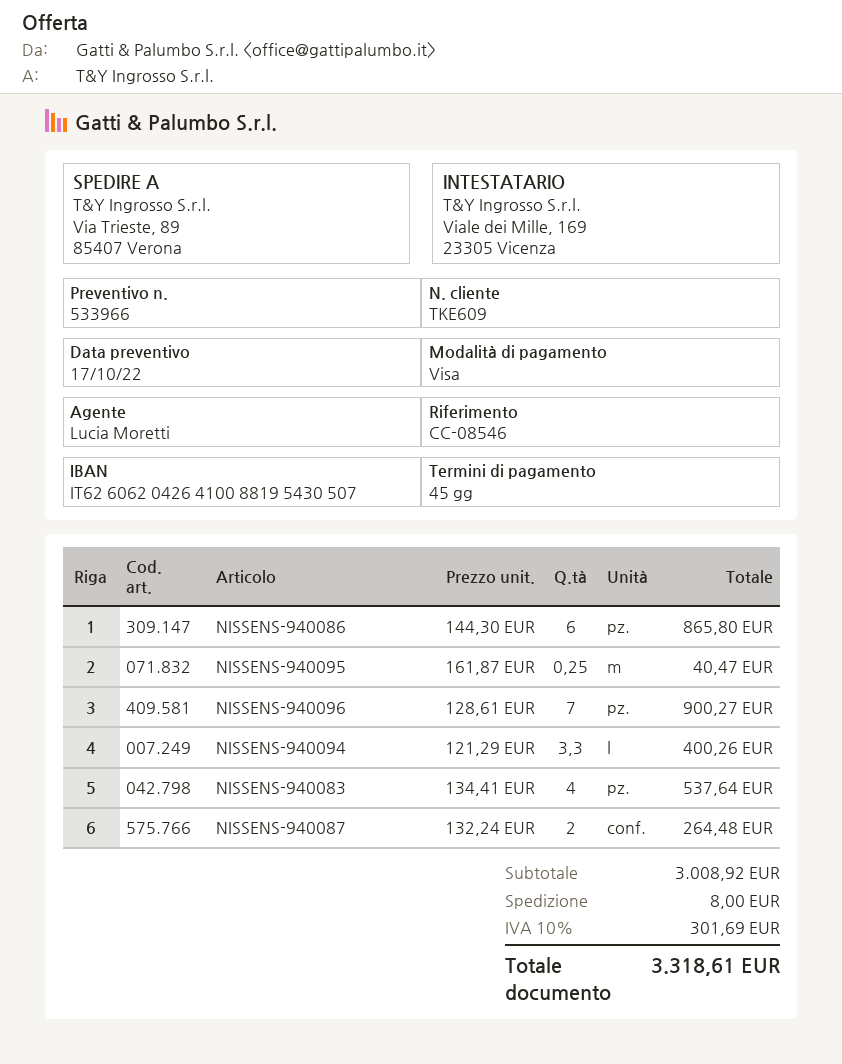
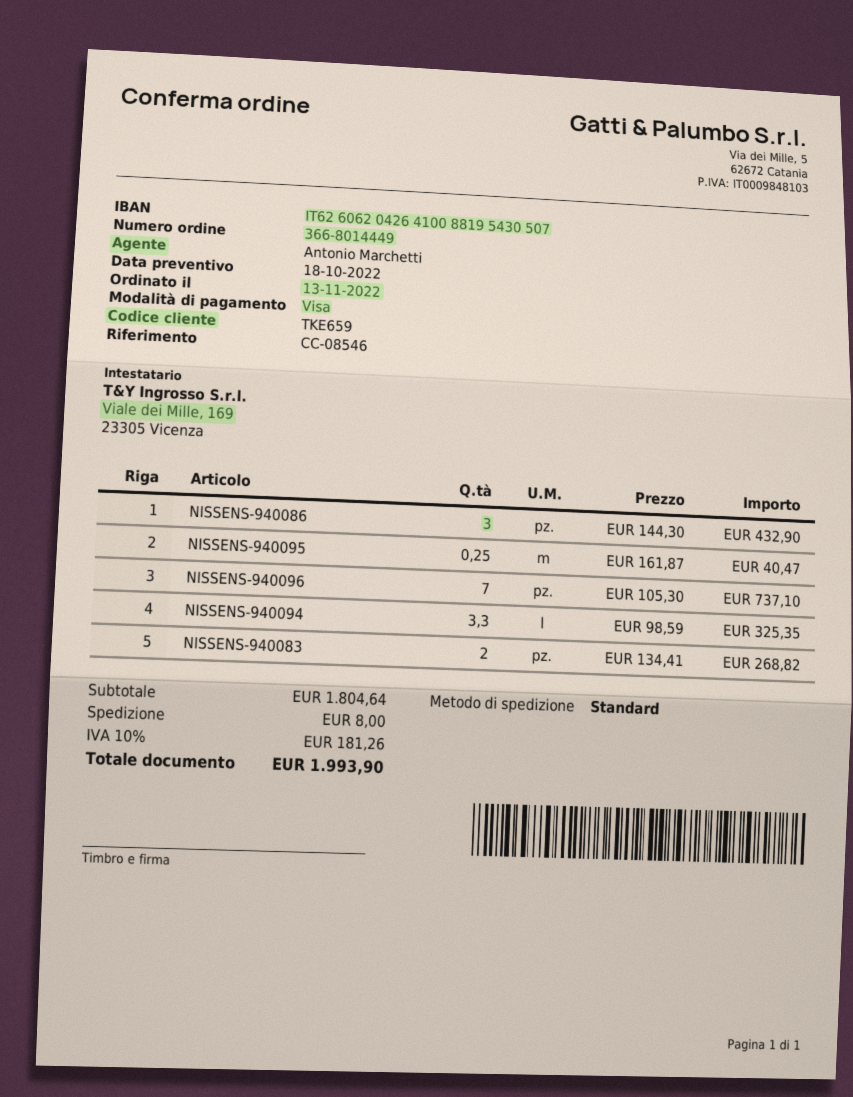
quote date: 2022-10-17 -> 2022-10-18
customer number: TKE609 -> TKE659
sales rep: Lucia Moretti -> Antonio Marchetti
NISSENS-940086: 6 x 144.30 = 865.80 -> 3 x 144.30 = 432.90
NISSENS-940096: 7 x 128.61 = 900.27 -> 7 x 105.30 = 737.10
NISSENS-940094: 3.3 x 121.29 = 400.26 -> 3.3 x 98.59 = 325.35
NISSENS-940083: 4 x 134.41 = 537.64 -> 2 x 134.41 = 268.82
NISSENS-940087: 2 x 132.24 = 264.48 -> none
subtotal: 3008.92 -> 1804.64
tax: 10% = 301.69 -> 10% = 181.26
total: 3318.61 -> 1993.90

